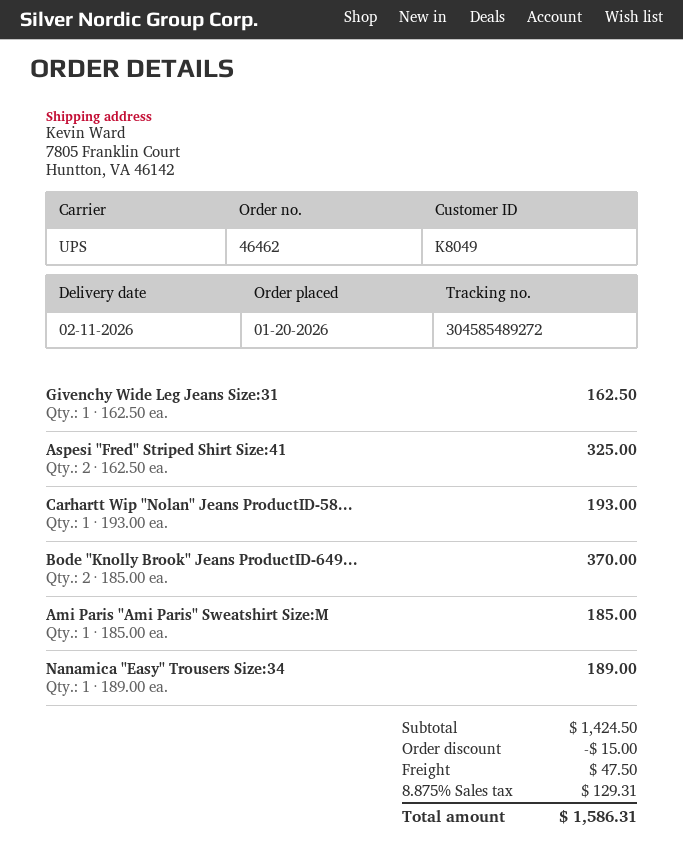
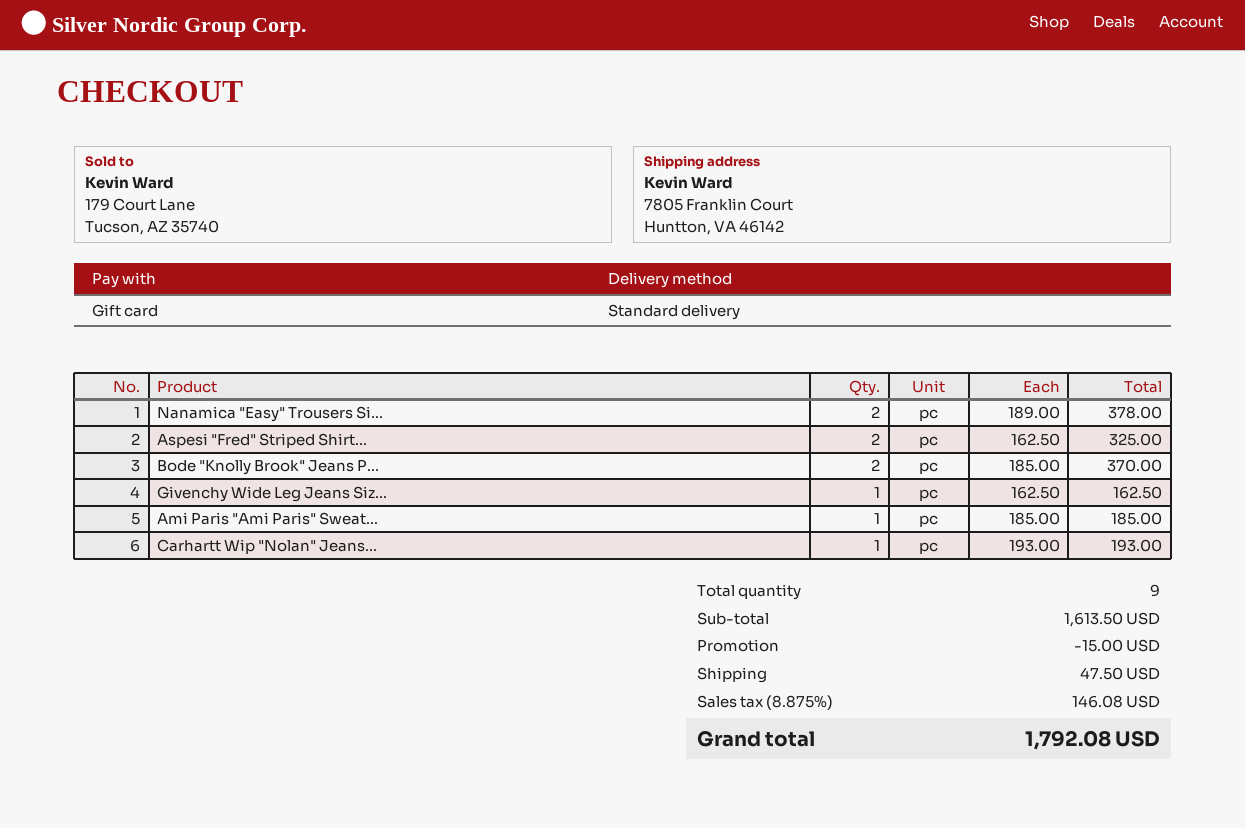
shipping method: UPS -> standard
Nanamica "Easy" Trousers Size:34: 1 x 189.00 = 189.00 -> 2 x 189.00 = 378.00
subtotal: 1424.50 -> 1613.50
tax: 8.875% = 129.31 -> 8.875% = 146.08
total: 1586.31 -> 1792.08

